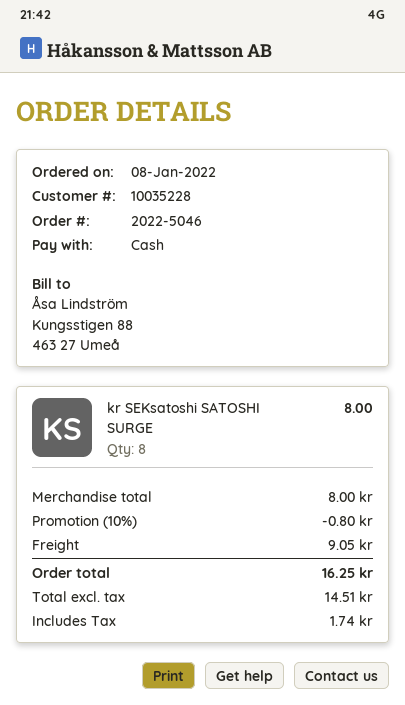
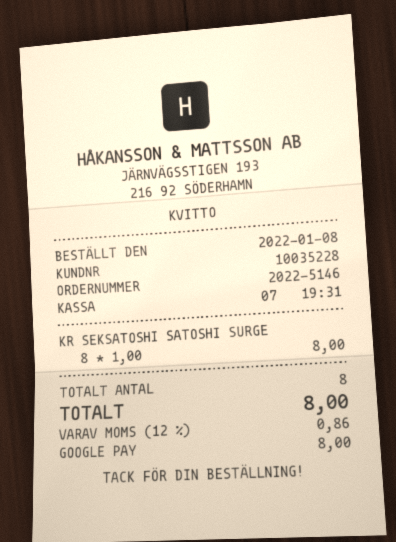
order number: 2022-5046 -> 2022-5146
payment method: cash -> Google Pay
discount: 10% = 0.80 -> none
shipping: 9.05 -> none
tax: 1.74 -> 0.86
total: 16.25 -> 8.00

